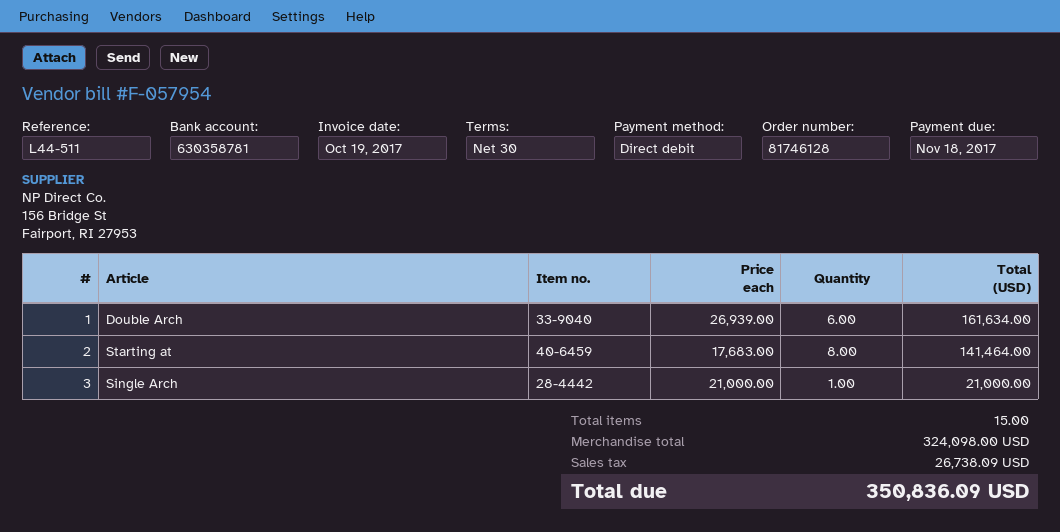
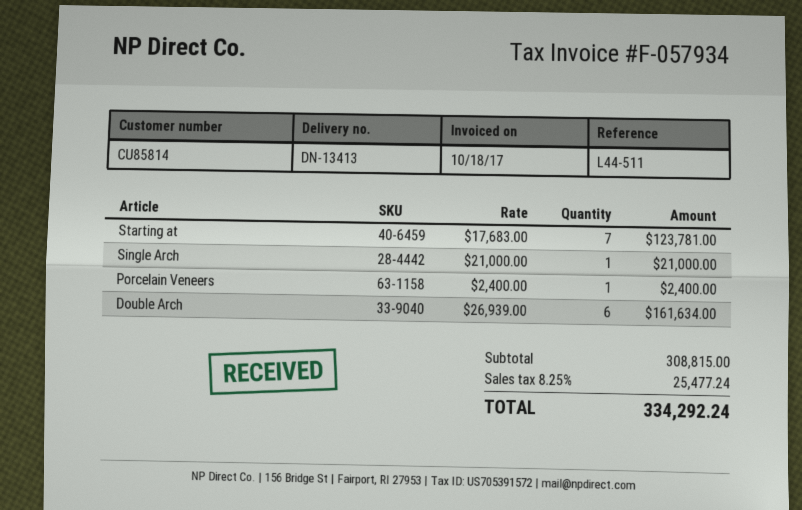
invoice number: F-057954 -> F-057934
invoice date: 2017-10-19 -> 2017-10-18
Starting at: 8 x 17683.00 = 141464.00 -> 7 x 17683.00 = 123781.00
Porcelain Veneers: none -> 1 x 2400.00 = 2400.00
subtotal: 324098.00 -> 308815.00
tax: 26738.09 -> 25477.24
total: 350836.09 -> 334292.24

